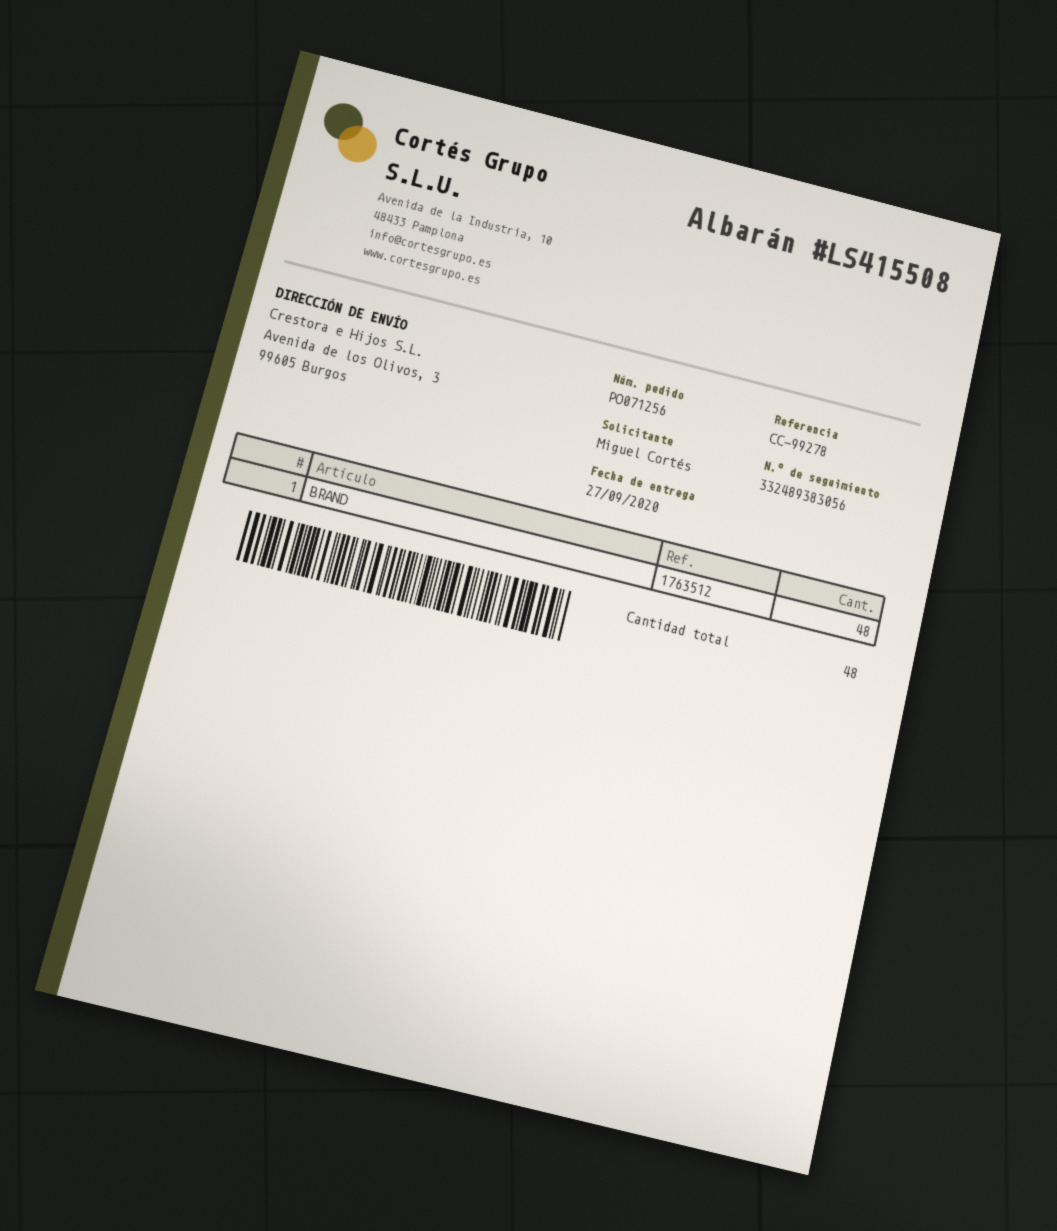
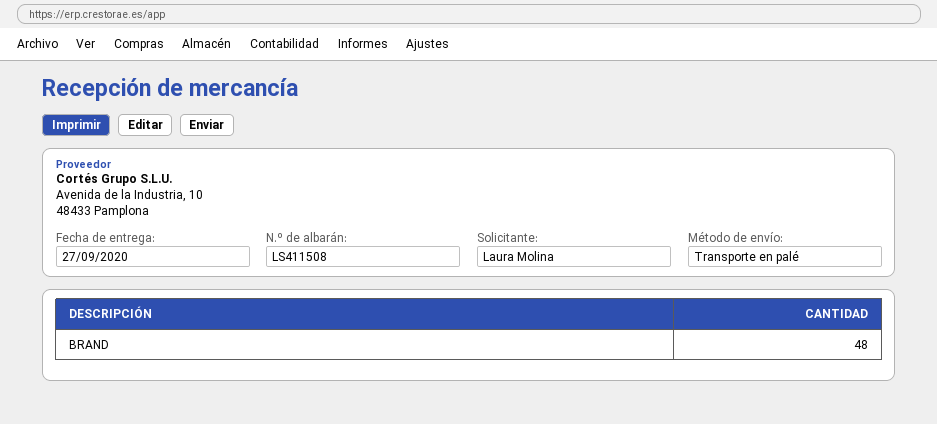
delivery note number: LS415508 -> LS411508
ordered by: Miguel Cortés -> Laura Molina

